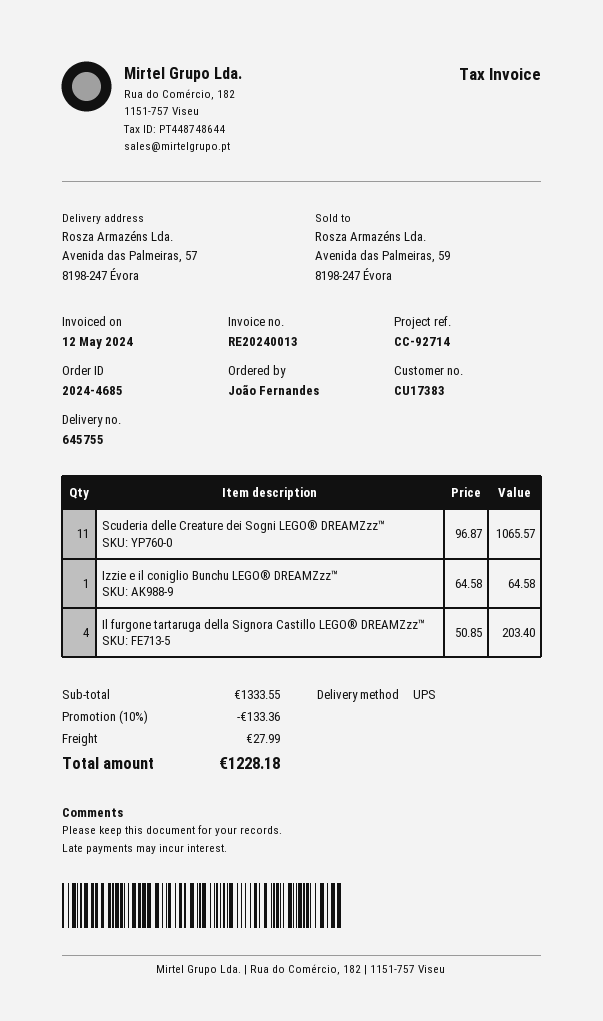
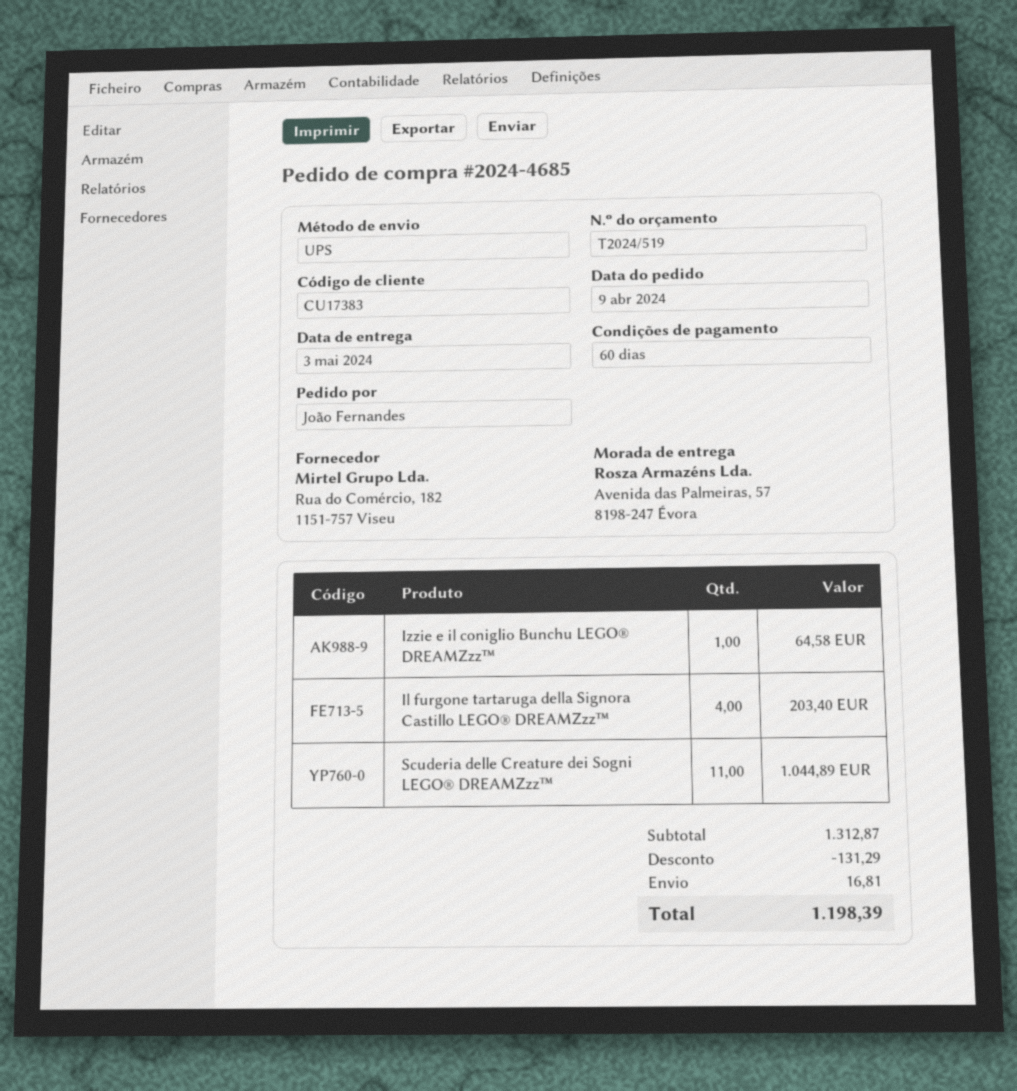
Scuderia delle Creature dei Sogni LEGO® DREAMZzz™: 11 for 1065.57 -> 11 for 1044.89
subtotal: 1333.55 -> 1312.87
discount: 133.36 -> 131.29
shipping: 27.99 -> 16.81
total: 1228.18 -> 1198.39

